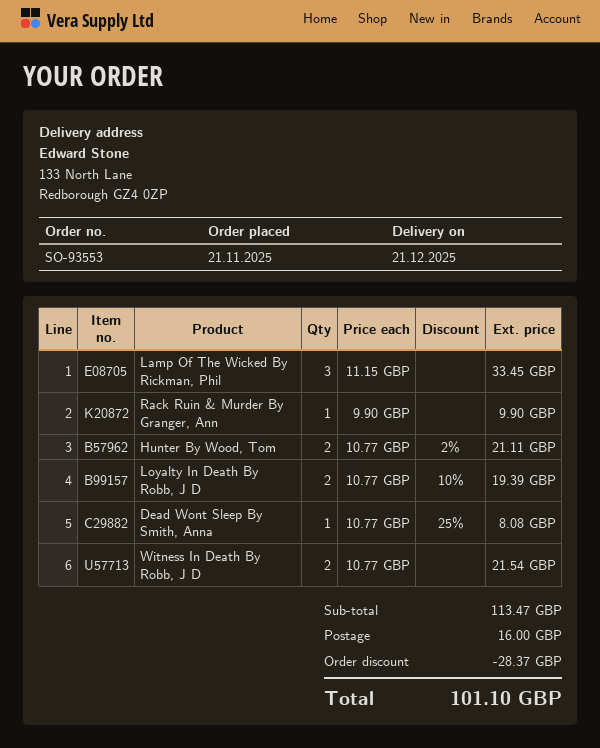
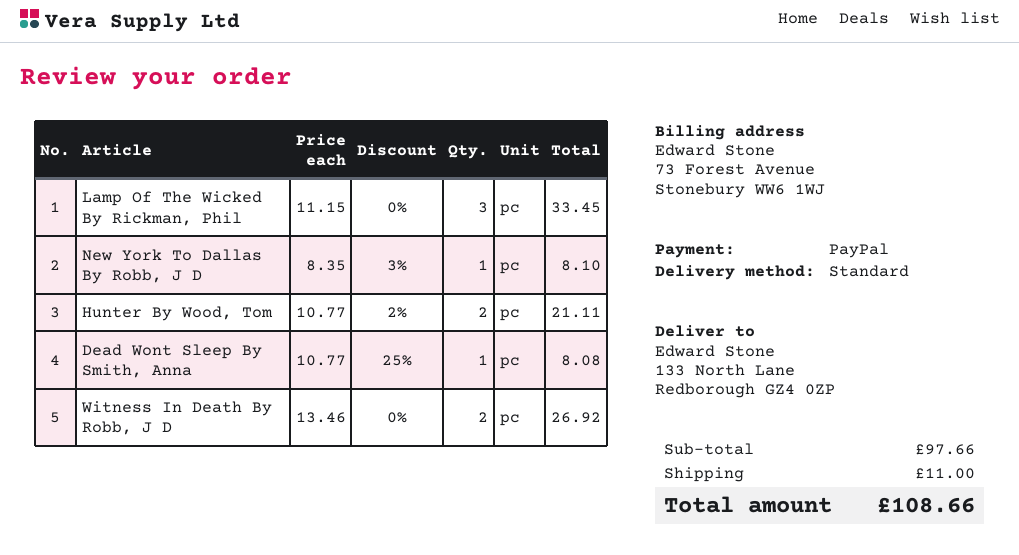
Rack Ruin & Murder By Granger, Ann: 1 x 9.90 = 9.90 -> none
Loyalty In Death By Robb, J D: 2 x 10.77 - 10% = 19.39 -> none
Witness In Death By Robb, J D: 2 x 10.77 = 21.54 -> 2 x 13.46 = 26.92
New York To Dallas By Robb, J D: none -> 1 x 8.35 - 3% = 8.10
subtotal: 113.47 -> 97.66
discount: 28.37 -> none
shipping: 16.00 -> 11.00
total: 101.10 -> 108.66

